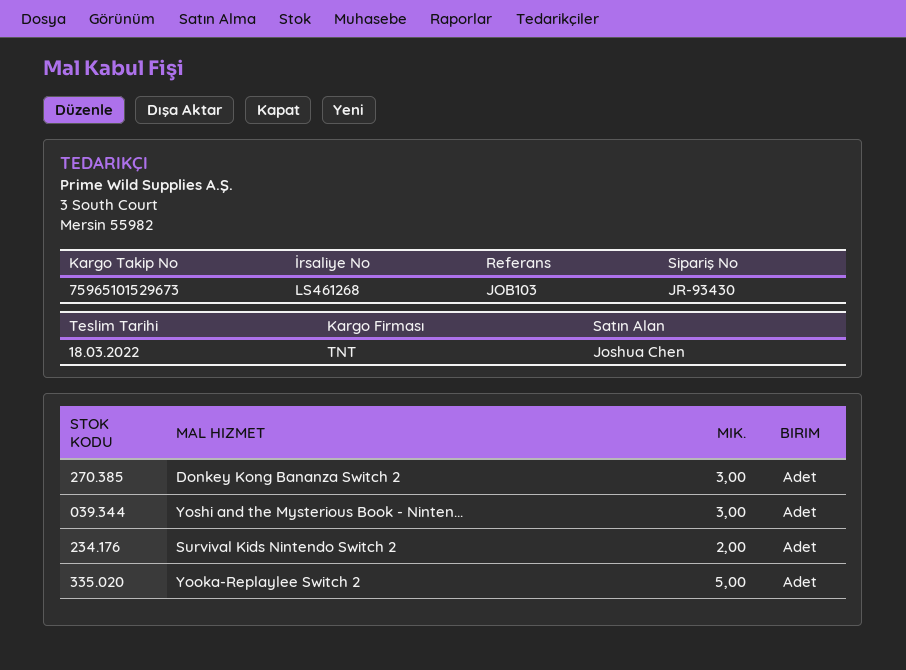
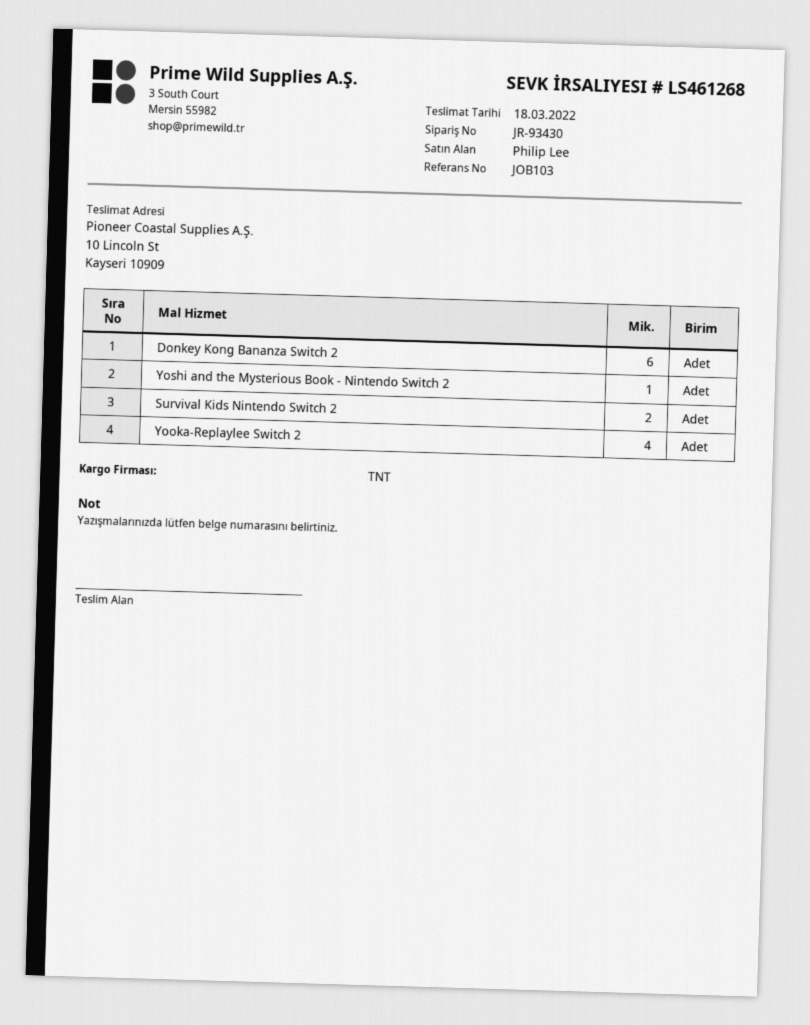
ordered by: Joshua Chen -> Philip Lee
Donkey Kong Bananza Switch 2: 3 -> 6
Yoshi and the Mysterious Book - Ninten...: 3 -> 1
Yooka-Replaylee Switch 2: 5 -> 4

